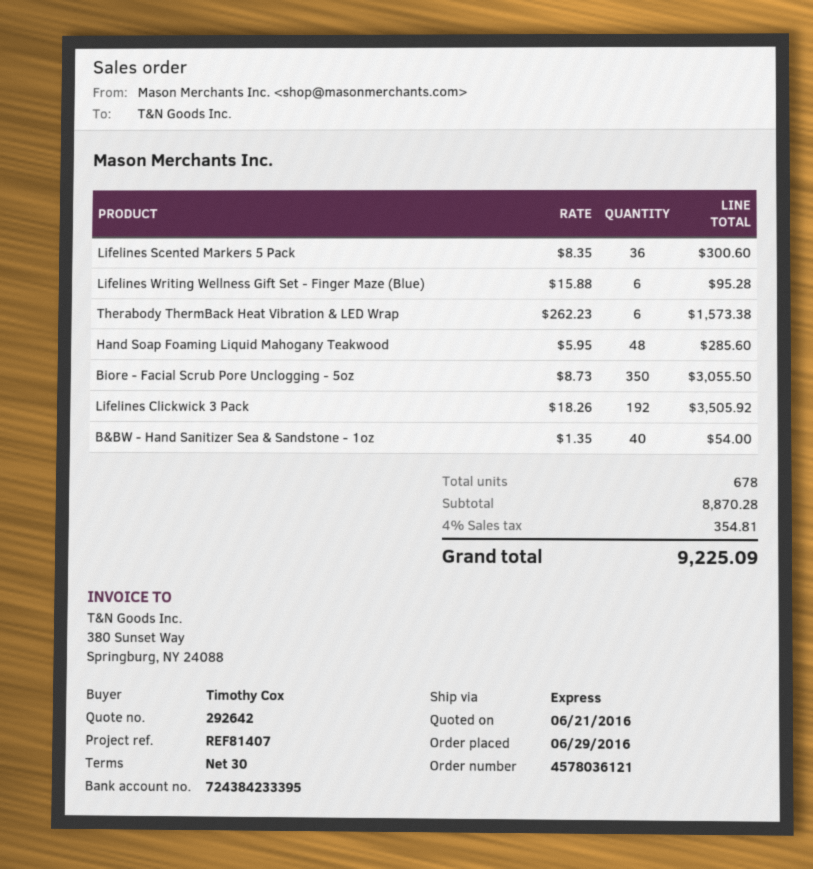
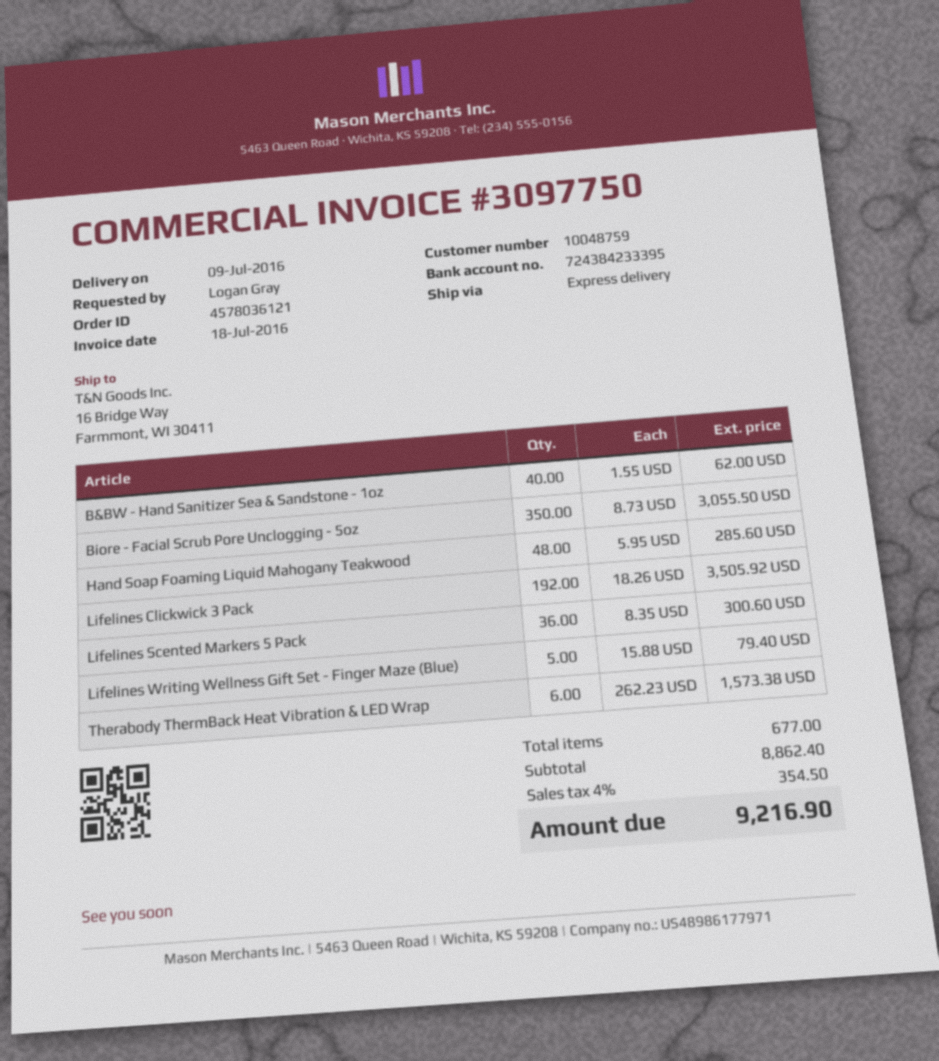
ordered by: Timothy Cox -> Logan Gray
Lifelines Writing Wellness Gift Set - Finger Maze (Blue): 6 x 15.88 = 95.28 -> 5 x 15.88 = 79.40
B&BW - Hand Sanitizer Sea & Sandstone - 1oz: 40 x 1.35 = 54.00 -> 40 x 1.55 = 62.00
total quantity: 678 -> 677
subtotal: 8870.28 -> 8862.40
tax: 4% = 354.81 -> 4% = 354.50
total: 9225.09 -> 9216.90

